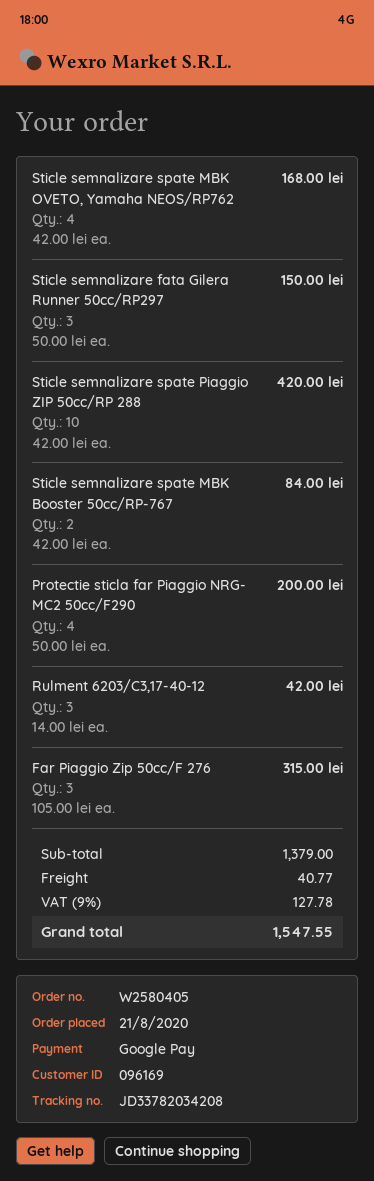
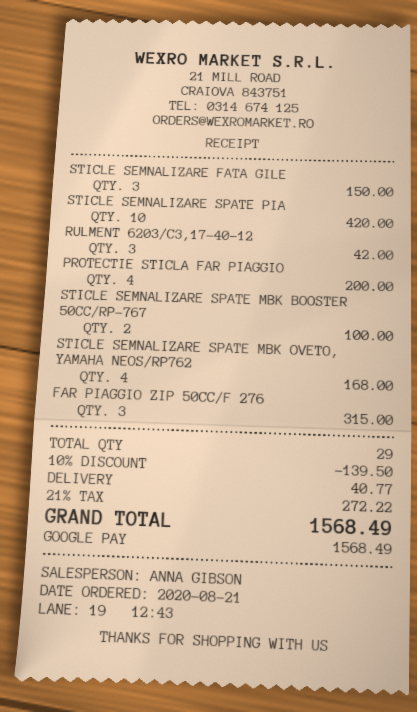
Sticle semnalizare spate MBK Booster 50cc/RP-767: 2 for 84.00 -> 2 for 100.00
discount: none -> 10% = 139.50
tax: 9% = 127.78 -> 21% = 272.22
total: 1547.55 -> 1568.49

